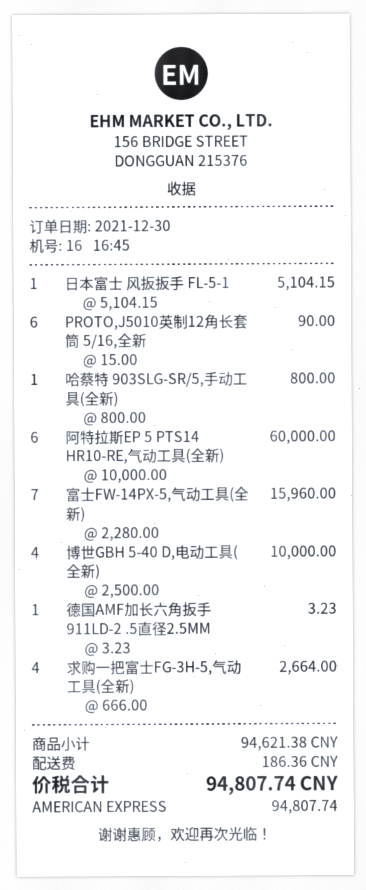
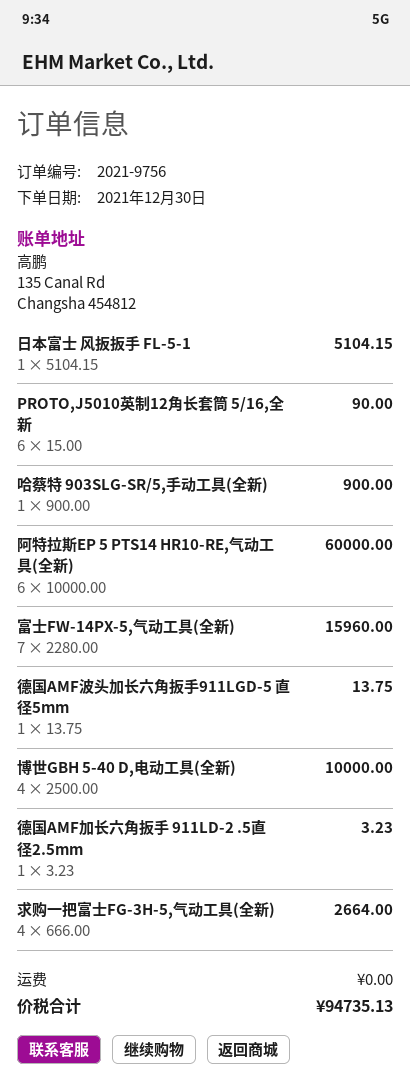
哈蔡特 903SLG-SR/5,手动工具(全新): 1 x 800.00 = 800.00 -> 1 x 900.00 = 900.00
德国AMF波头加长六角扳手911LGD-5 直径5mm: none -> 1 x 13.75 = 13.75
shipping: 186.36 -> 0.00
total: 94807.74 -> 94735.13

